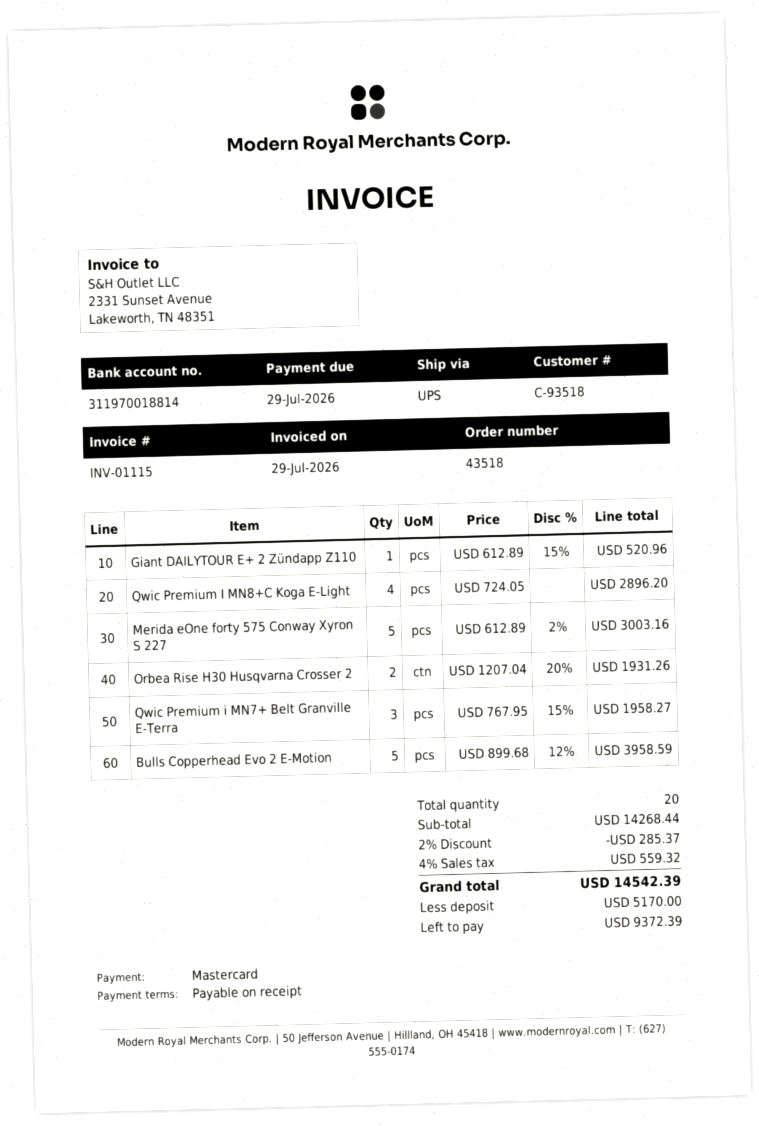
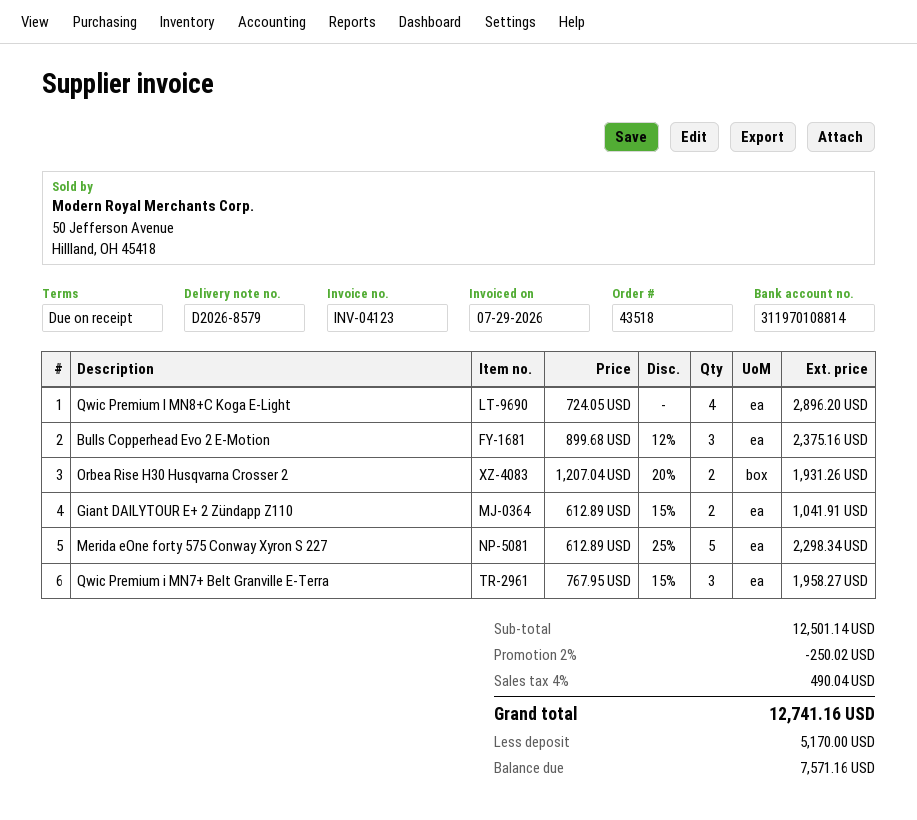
invoice number: INV-01115 -> INV-04123
bank account: 311970018814 -> 311970108814
Giant DAILYTOUR E+ 2 Zündapp Z110: 1 x 612.89 - 15% = 520.96 -> 2 x 612.89 - 15% = 1041.91
Merida eOne forty 575 Conway Xyron S 227: 5 x 612.89 - 2% = 3003.16 -> 5 x 612.89 - 25% = 2298.34
Bulls Copperhead Evo 2 E-Motion: 5 x 899.68 - 12% = 3958.59 -> 3 x 899.68 - 12% = 2375.16
subtotal: 14268.44 -> 12501.14
discount: 2% = 285.37 -> 2% = 250.02
tax: 4% = 559.32 -> 4% = 490.04
total: 14542.39 -> 12741.16
balance: 9372.39 -> 7571.16

